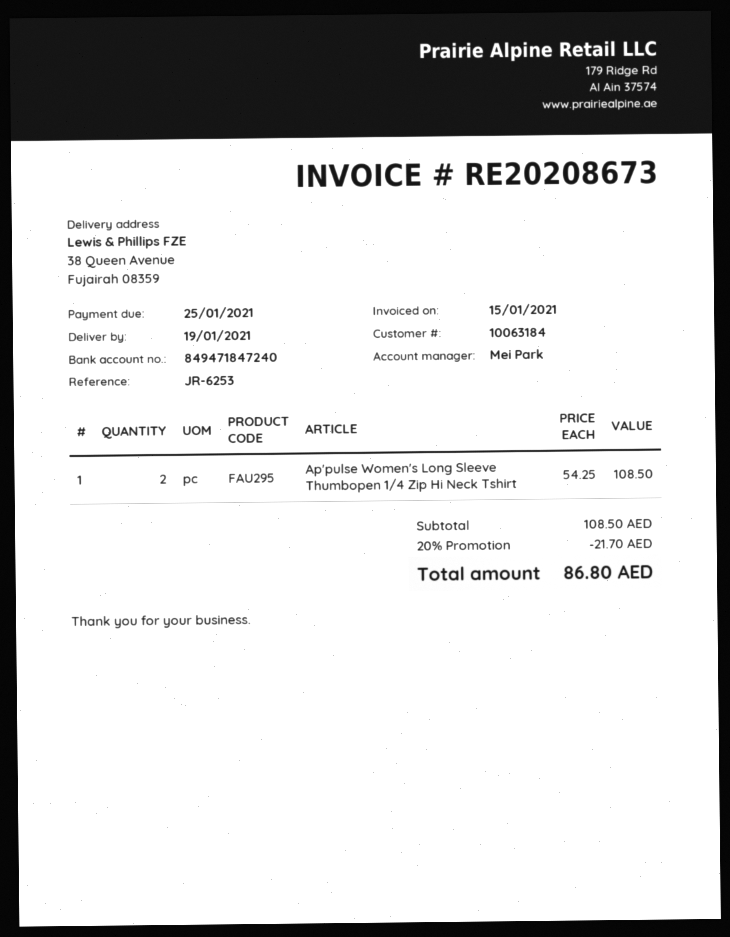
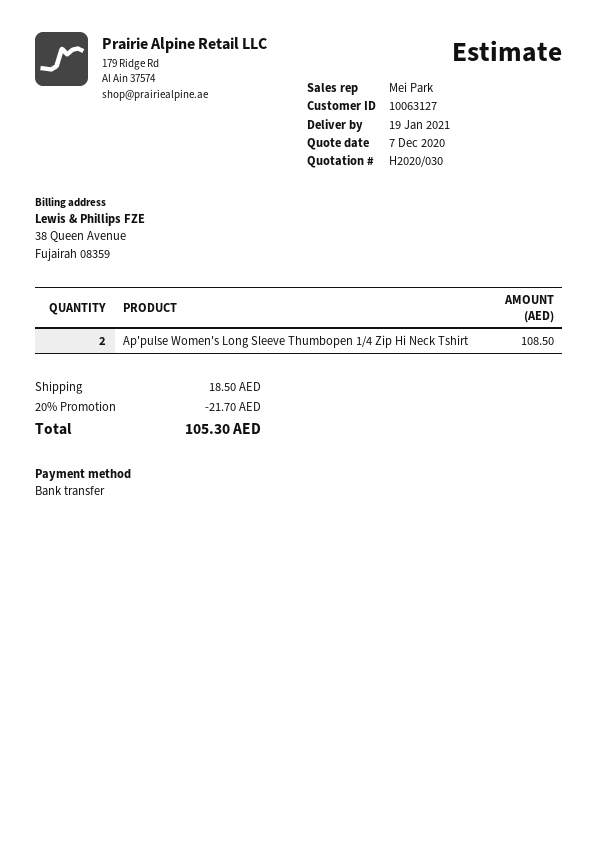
customer number: 10063184 -> 10063127
shipping: none -> 18.50
total: 86.80 -> 105.30

